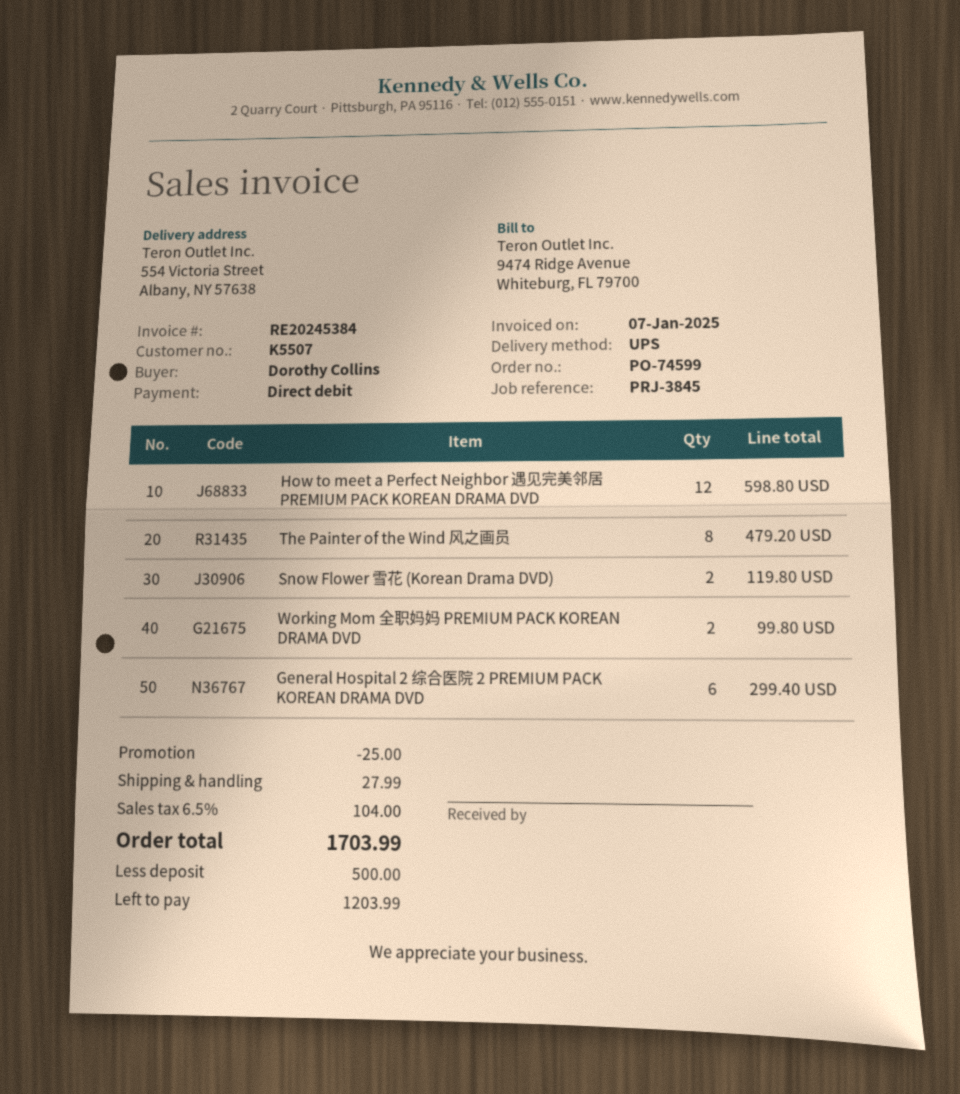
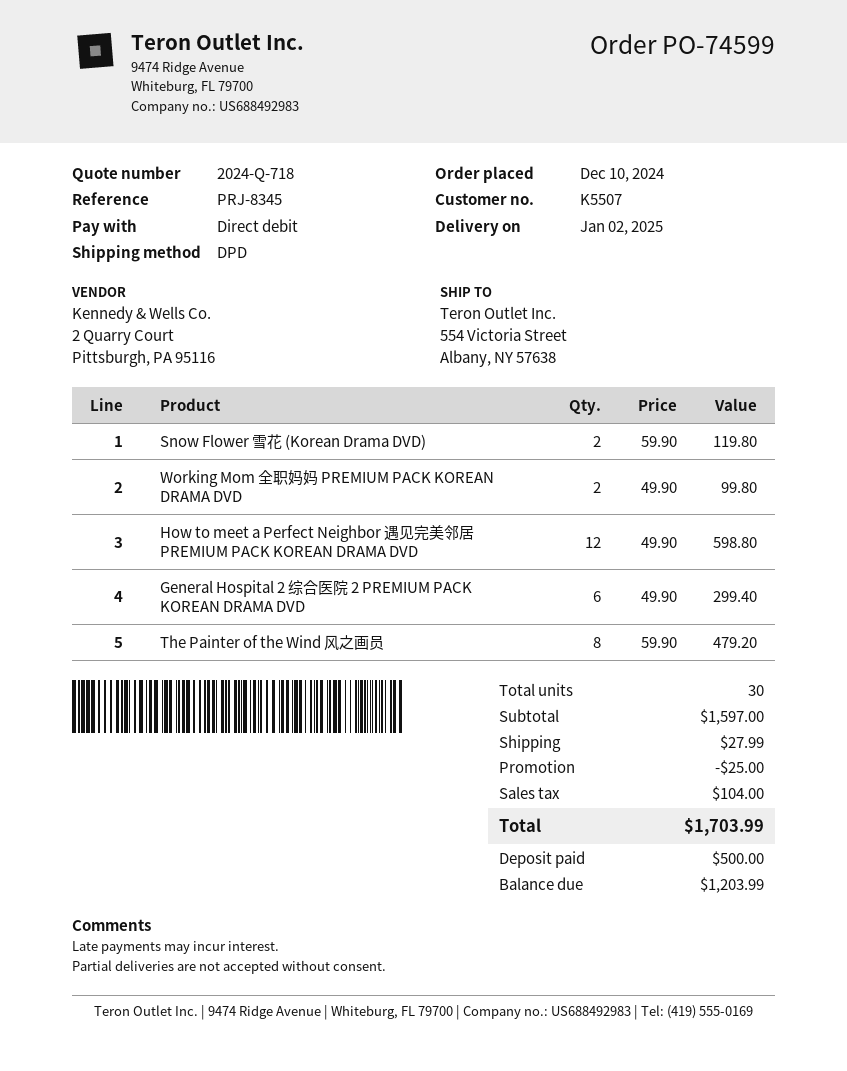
reference: PRJ-3845 -> PRJ-8345
shipping method: UPS -> DPD

